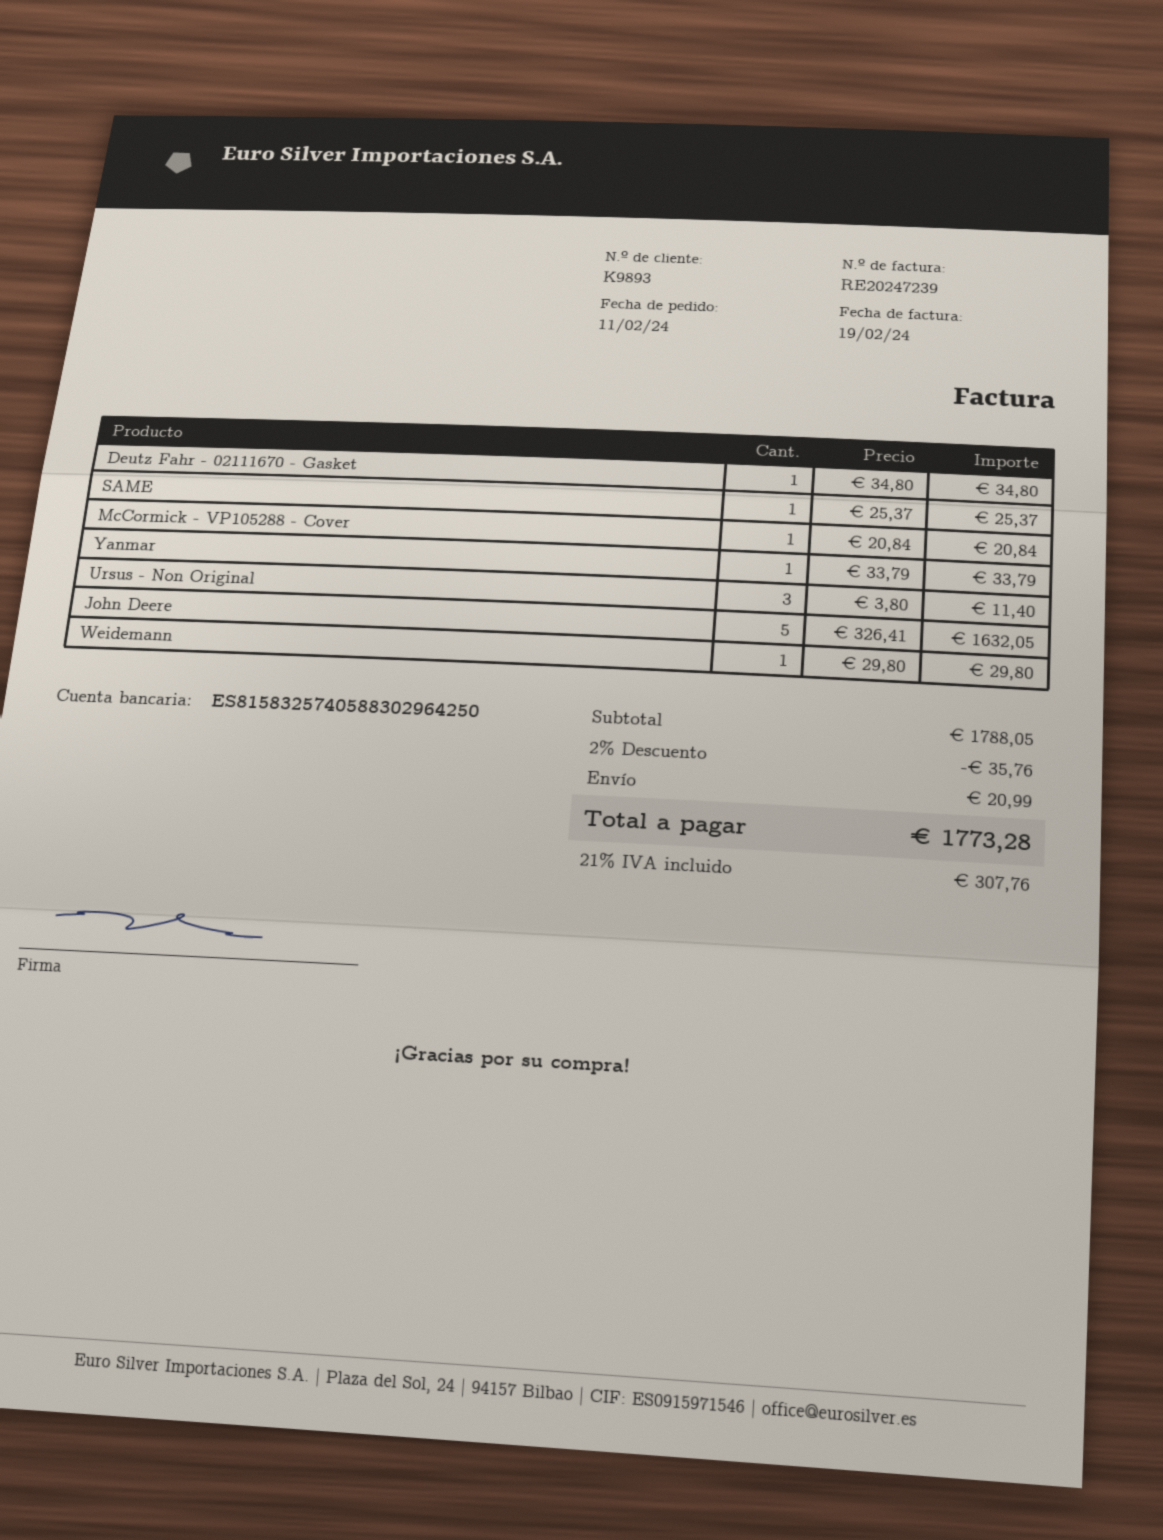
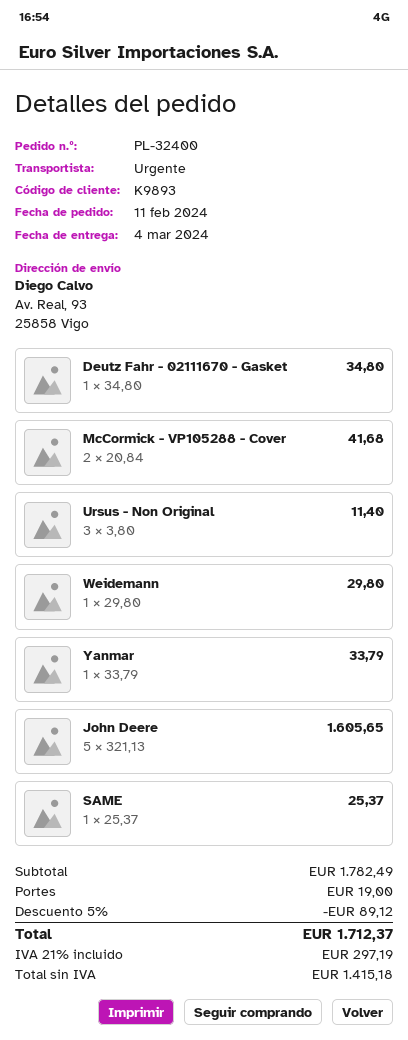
McCormick - VP105288 - Cover: 1 x 20.84 = 20.84 -> 2 x 20.84 = 41.68
John Deere: 5 x 326.41 = 1632.05 -> 5 x 321.13 = 1605.65
subtotal: 1788.05 -> 1782.49
discount: 2% = 35.76 -> 5% = 89.12
shipping: 20.99 -> 19.00
tax: 21% = 307.76 -> 21% = 297.19
total: 1773.28 -> 1712.37

